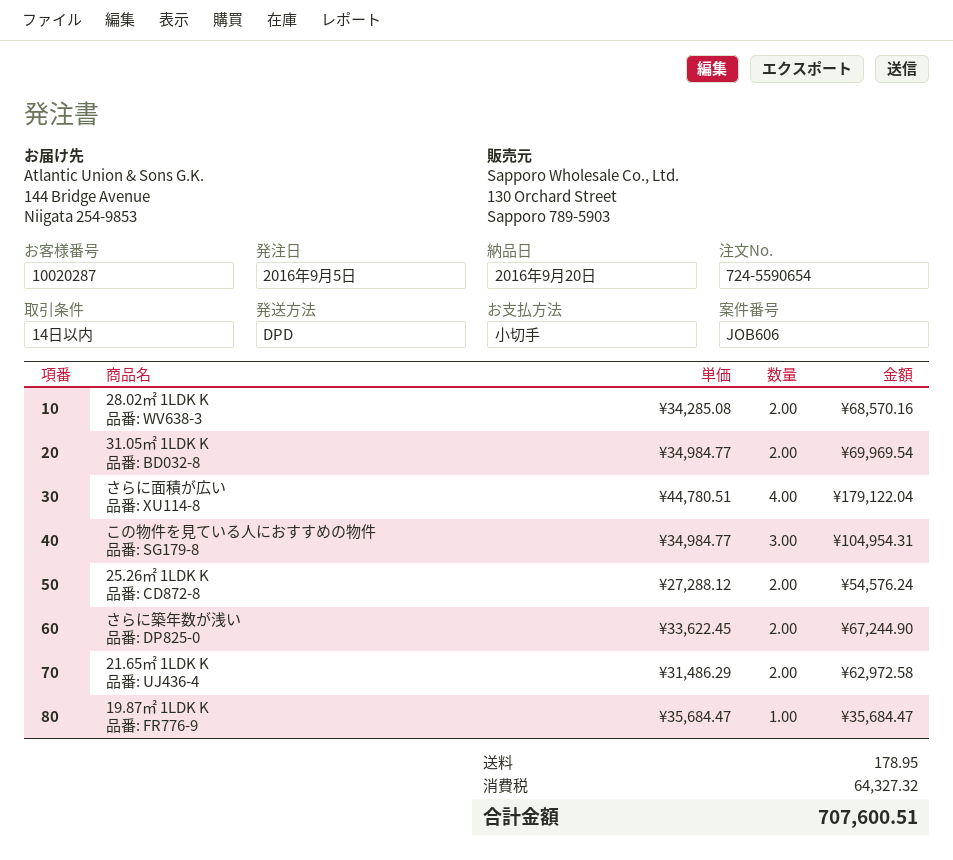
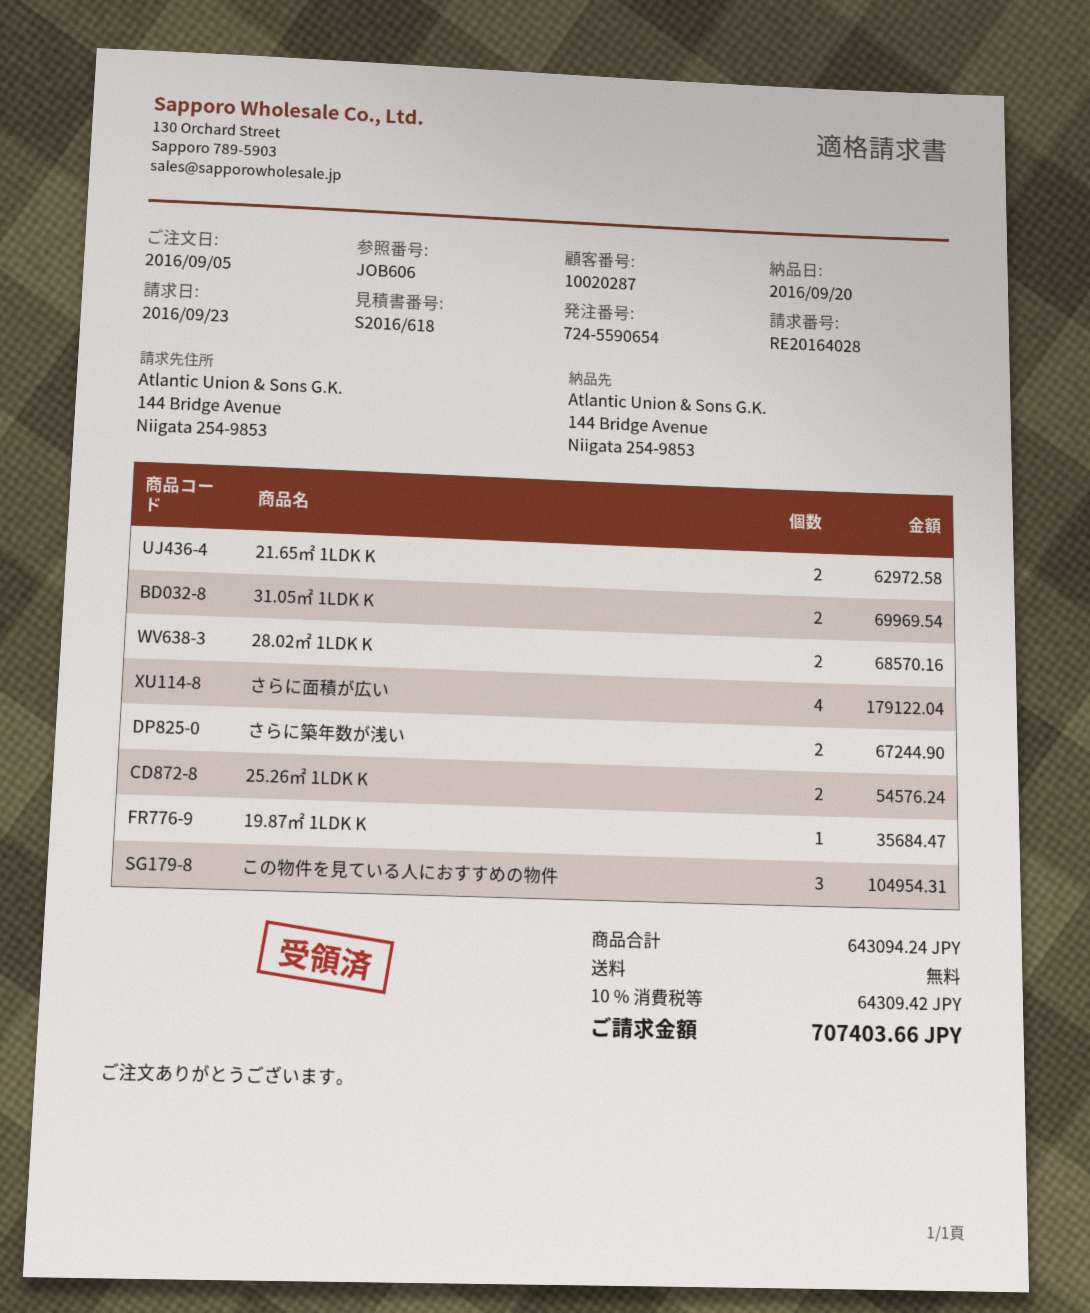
shipping: 178.95 -> 0.00
tax: 64327.32 -> 64309.42
total: 707600.51 -> 707403.66

